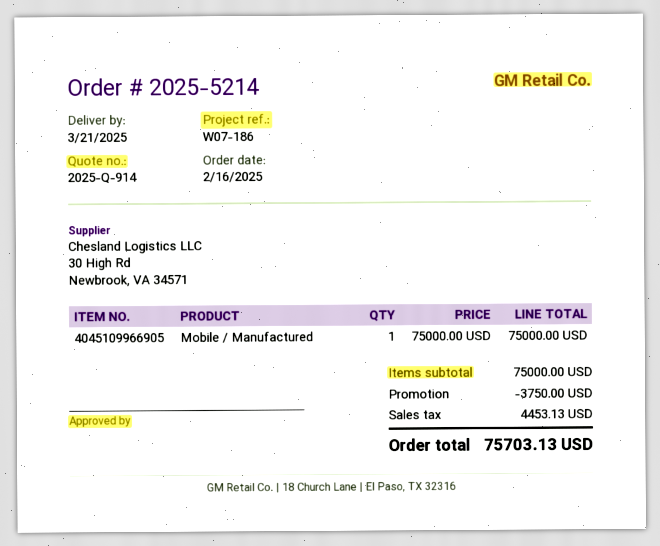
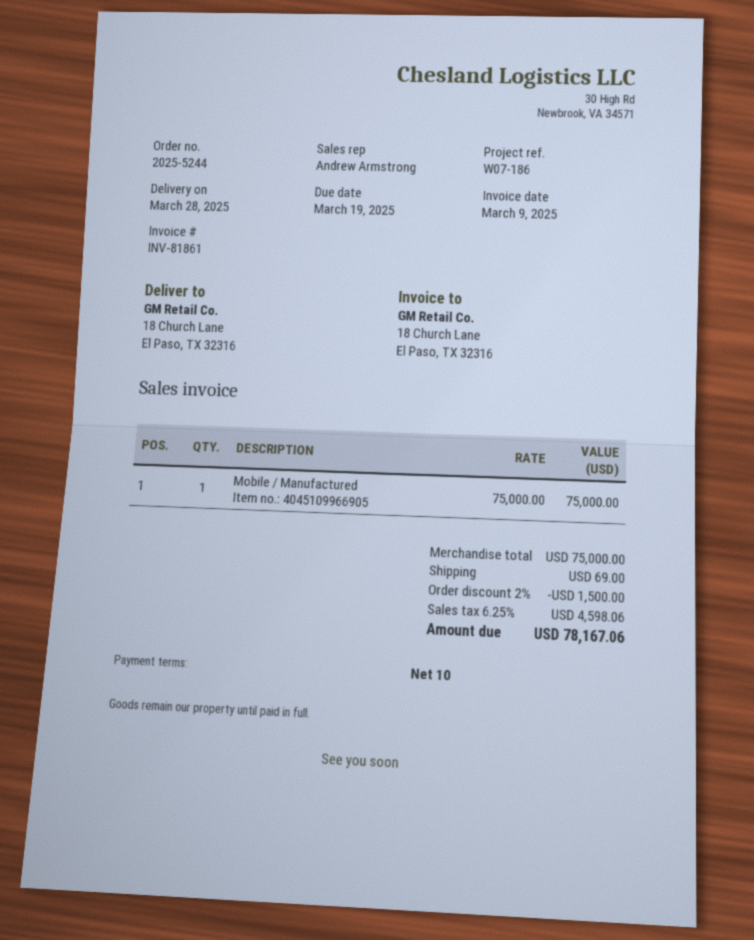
order number: 2025-5214 -> 2025-5244
delivery date: 2025-03-21 -> 2025-03-28
discount: 3750.00 -> 1500.00
shipping: none -> 69.00
tax: 4453.13 -> 4598.06
total: 75703.13 -> 78167.06

